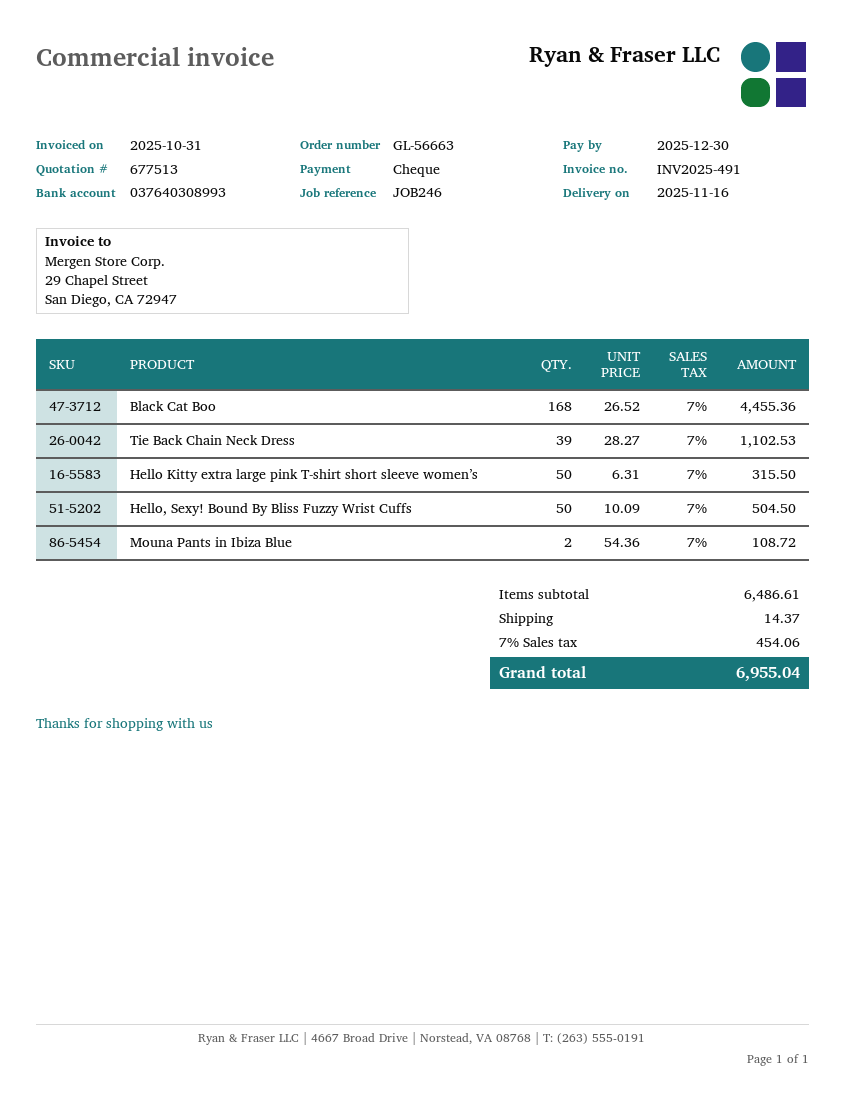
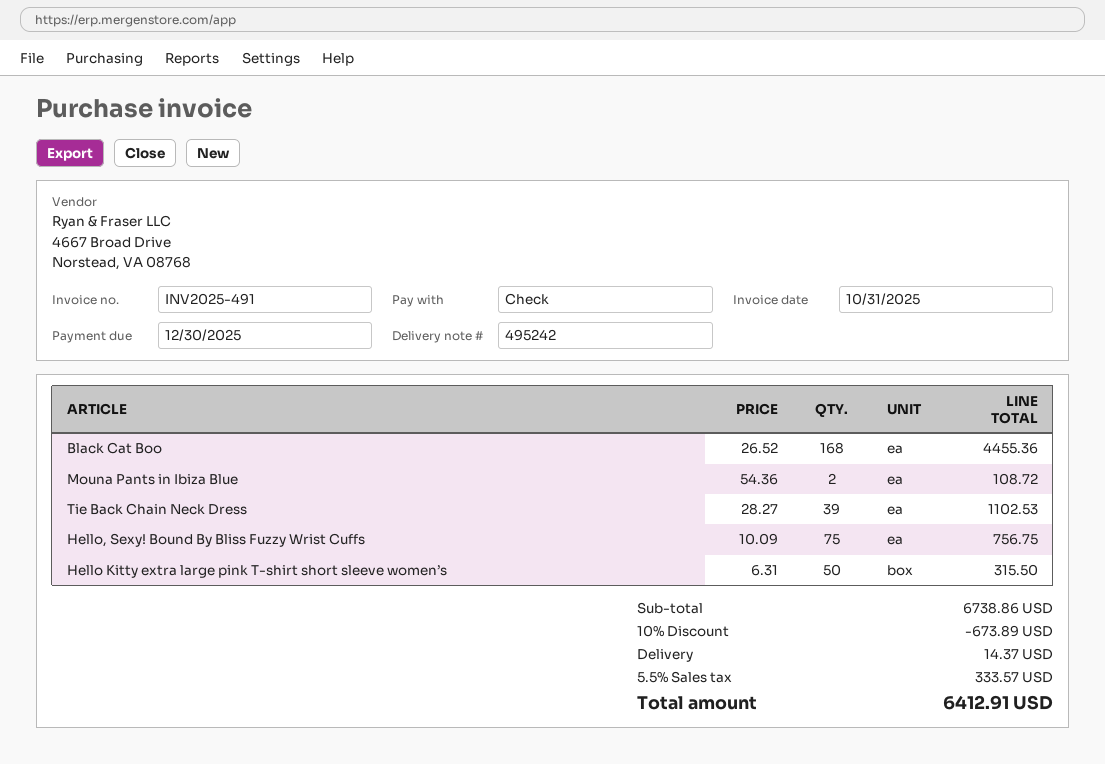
Hello, Sexy! Bound By Bliss Fuzzy Wrist Cuffs: 50 x 10.09 = 504.50 -> 75 x 10.09 = 756.75
subtotal: 6486.61 -> 6738.86
discount: none -> 10% = 673.89
tax: 7% = 454.06 -> 5.5% = 333.57
total: 6955.04 -> 6412.91

